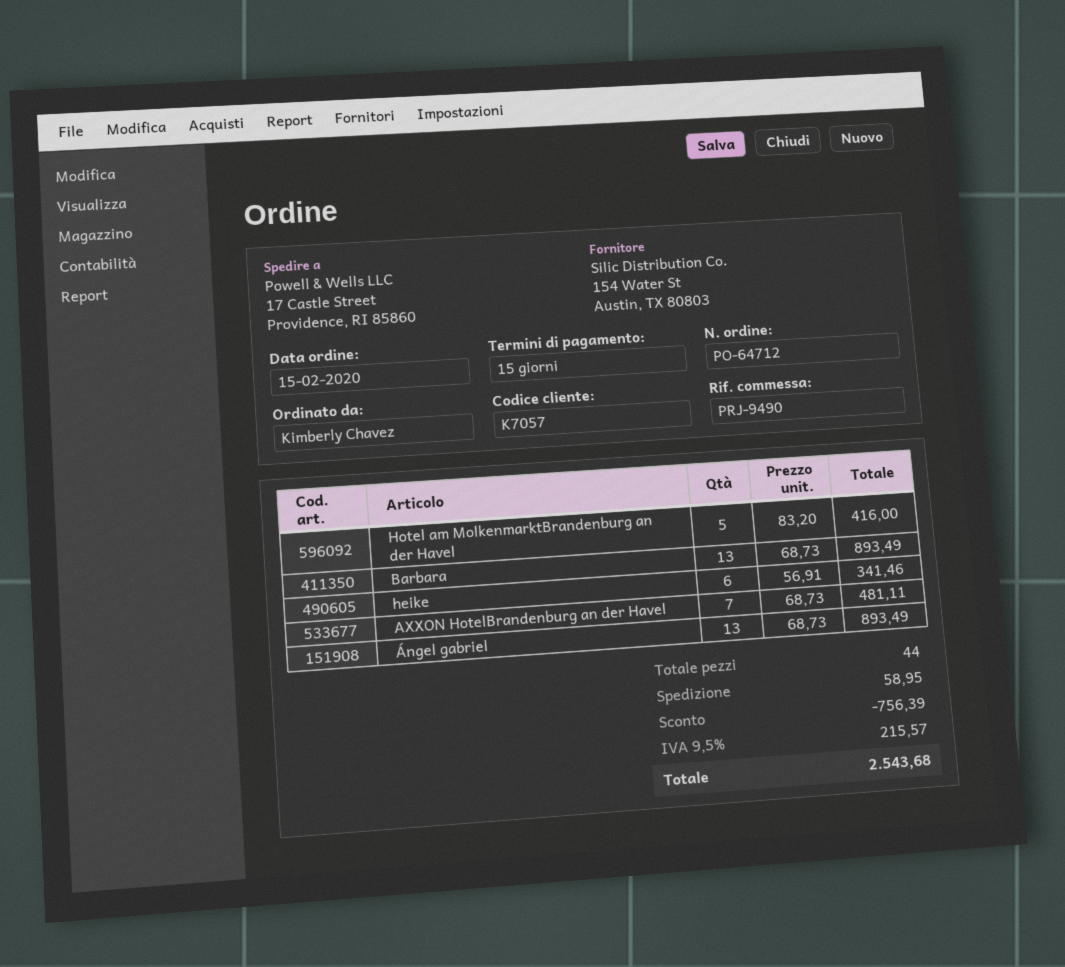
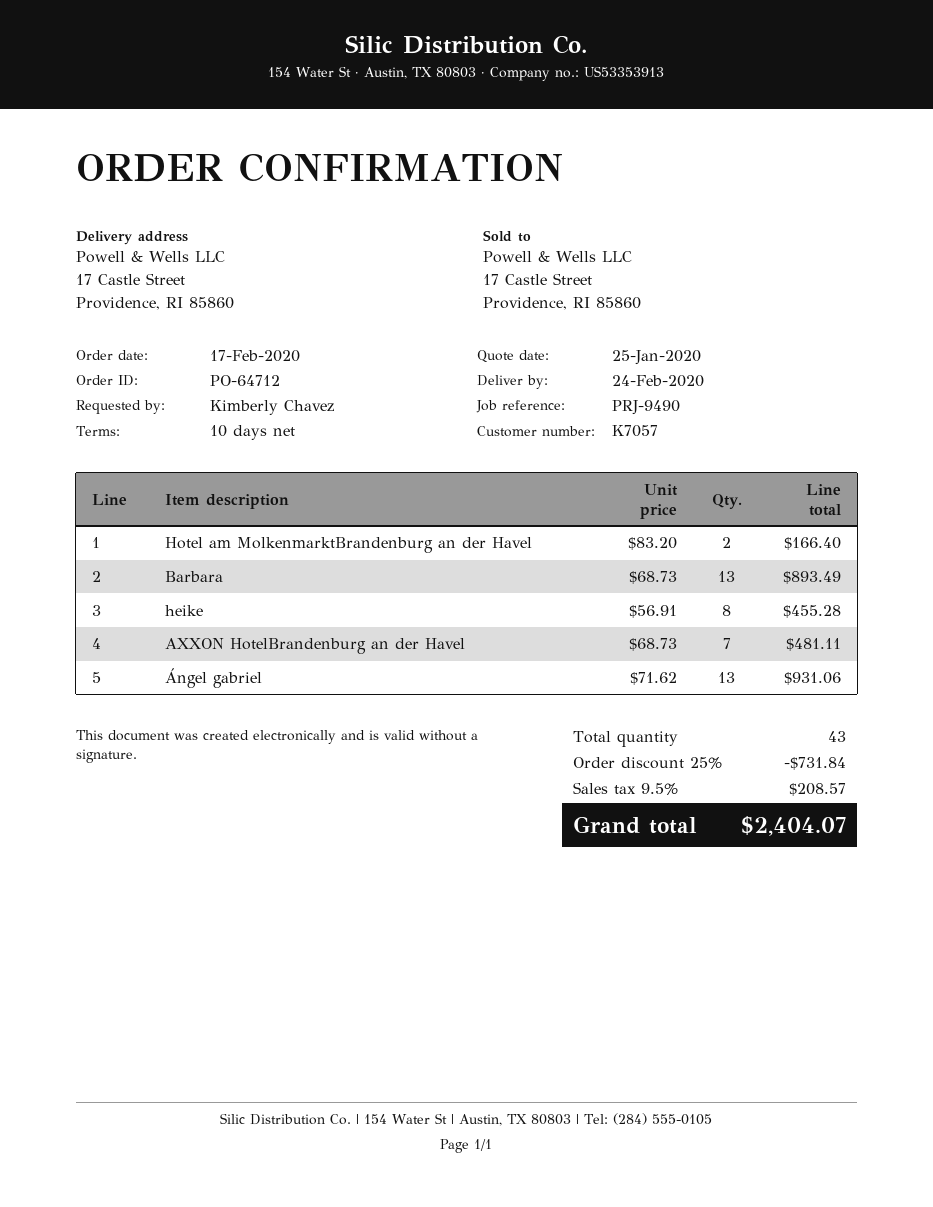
order date: 2020-02-15 -> 2020-02-17
payment terms: 15 days -> 10 days
Hotel am MolkenmarktBrandenburg an der Havel: 5 x 83.20 = 416.00 -> 2 x 83.20 = 166.40
heike: 6 x 56.91 = 341.46 -> 8 x 56.91 = 455.28
Ángel gabriel: 13 x 68.73 = 893.49 -> 13 x 71.62 = 931.06
total quantity: 44 -> 43
discount: 756.39 -> 731.84
shipping: 58.95 -> none
tax: 9.5% = 215.57 -> 9.5% = 208.57
total: 2543.68 -> 2404.07

